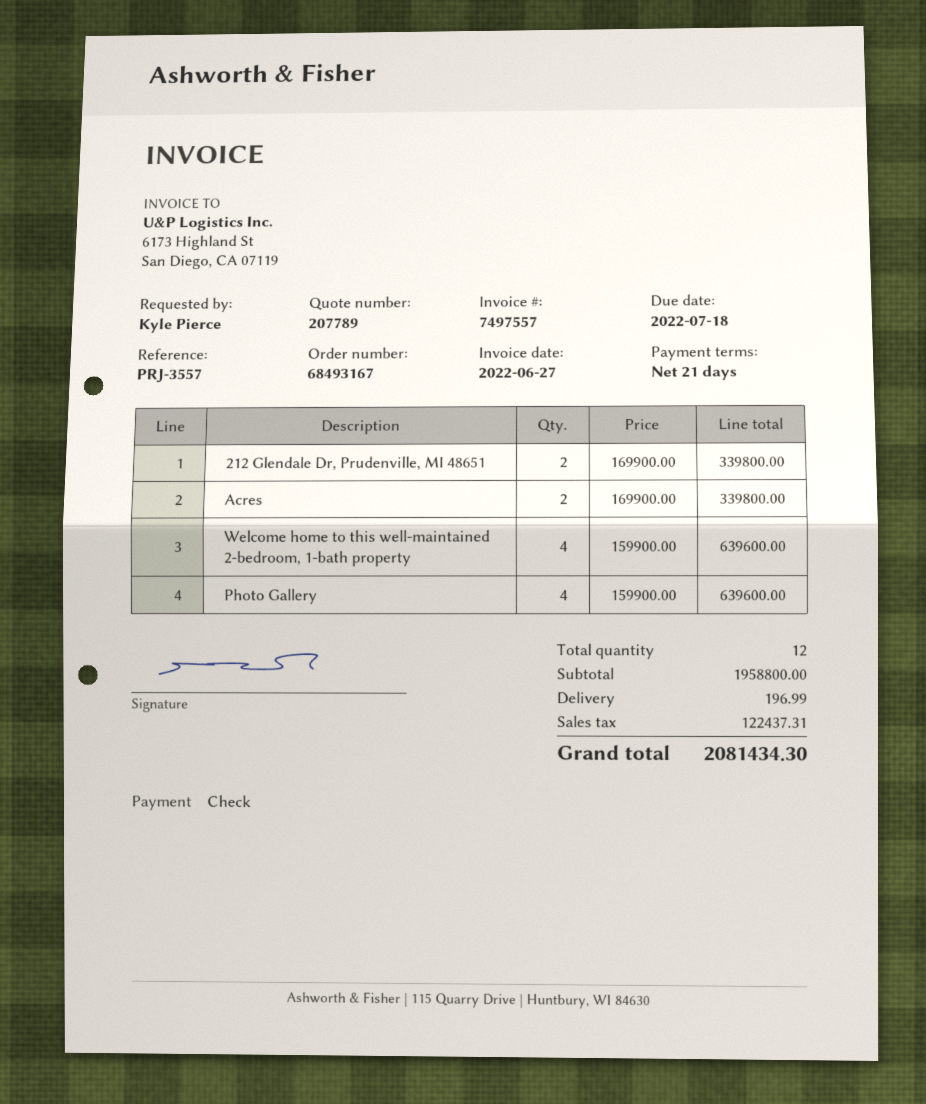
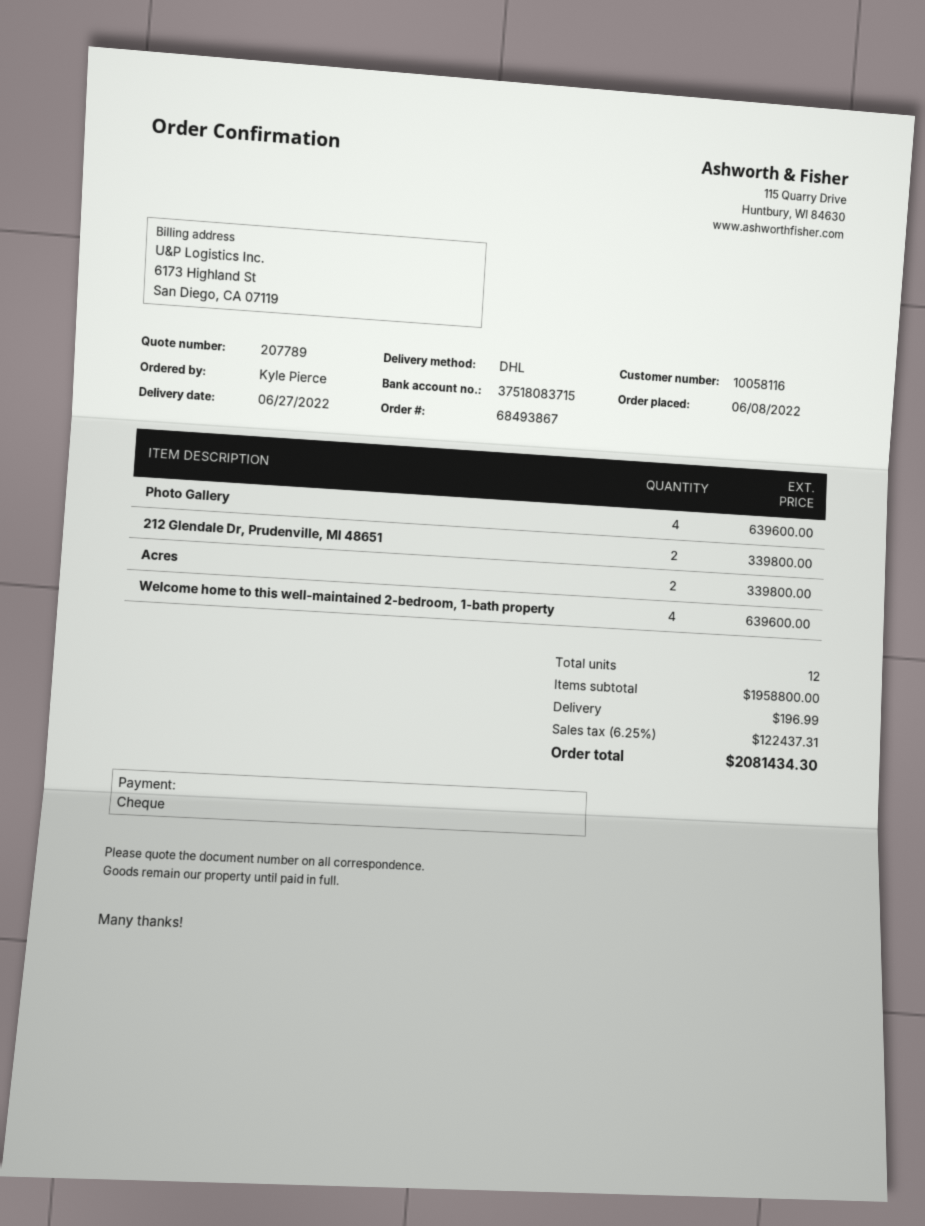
order number: 68493167 -> 68493867

